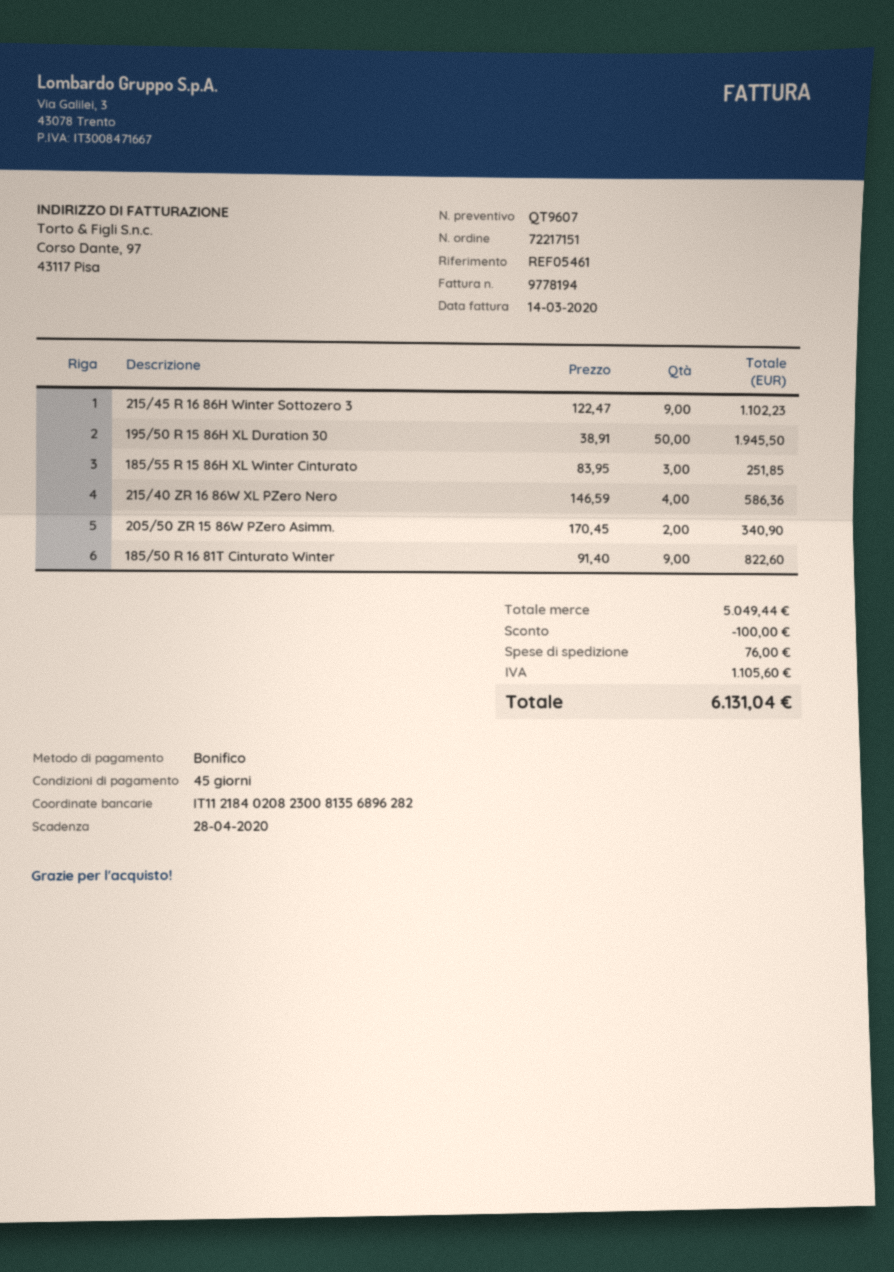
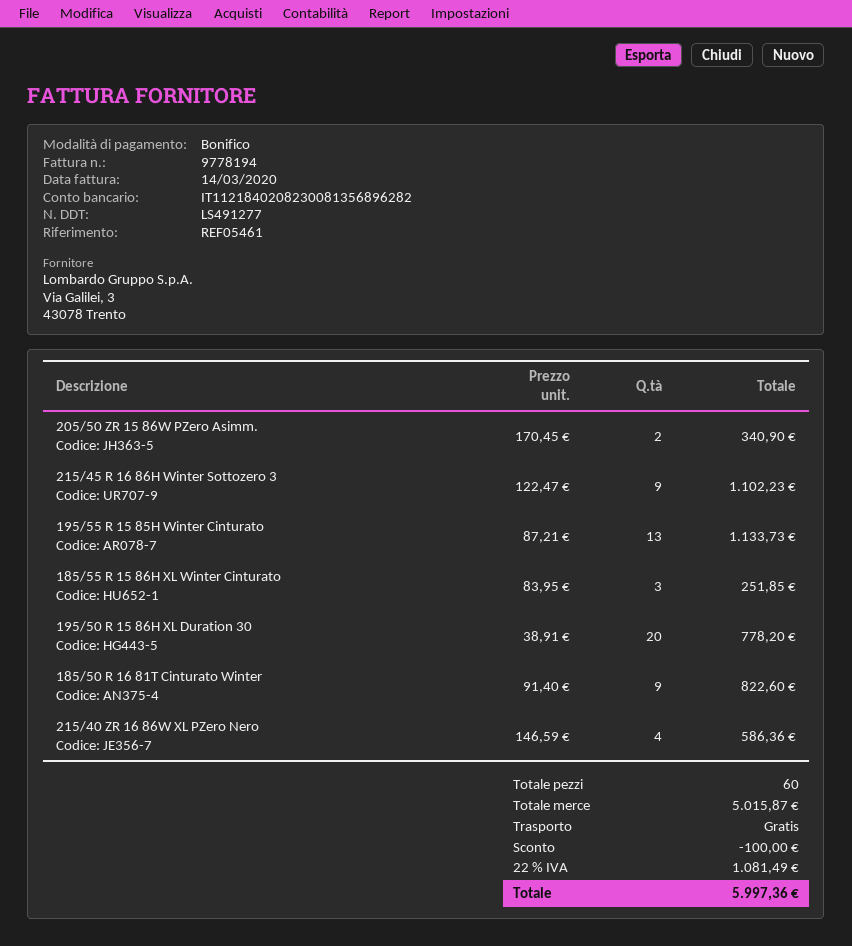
195/50 R 15 86H XL Duration 30: 50 x 38.91 = 1945.50 -> 20 x 38.91 = 778.20
195/55 R 15 85H Winter Cinturato: none -> 13 x 87.21 = 1133.73
subtotal: 5049.44 -> 5015.87
shipping: 76.00 -> 0.00
tax: 1105.60 -> 1081.49
total: 6131.04 -> 5997.36

